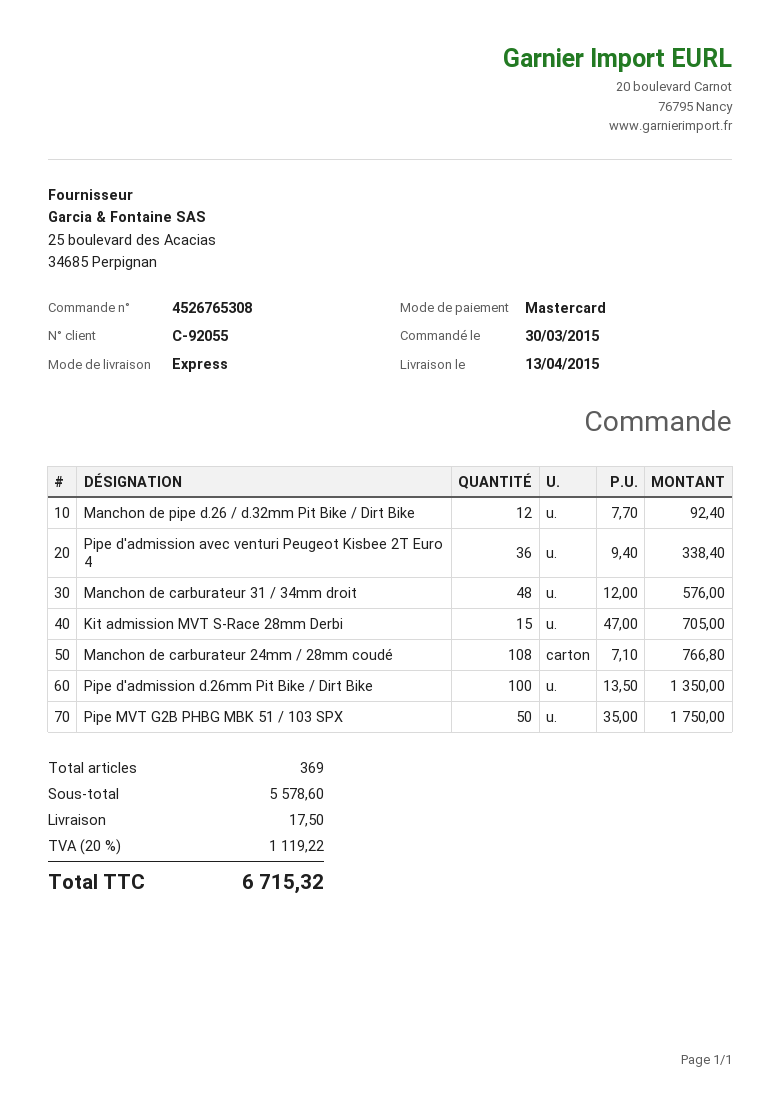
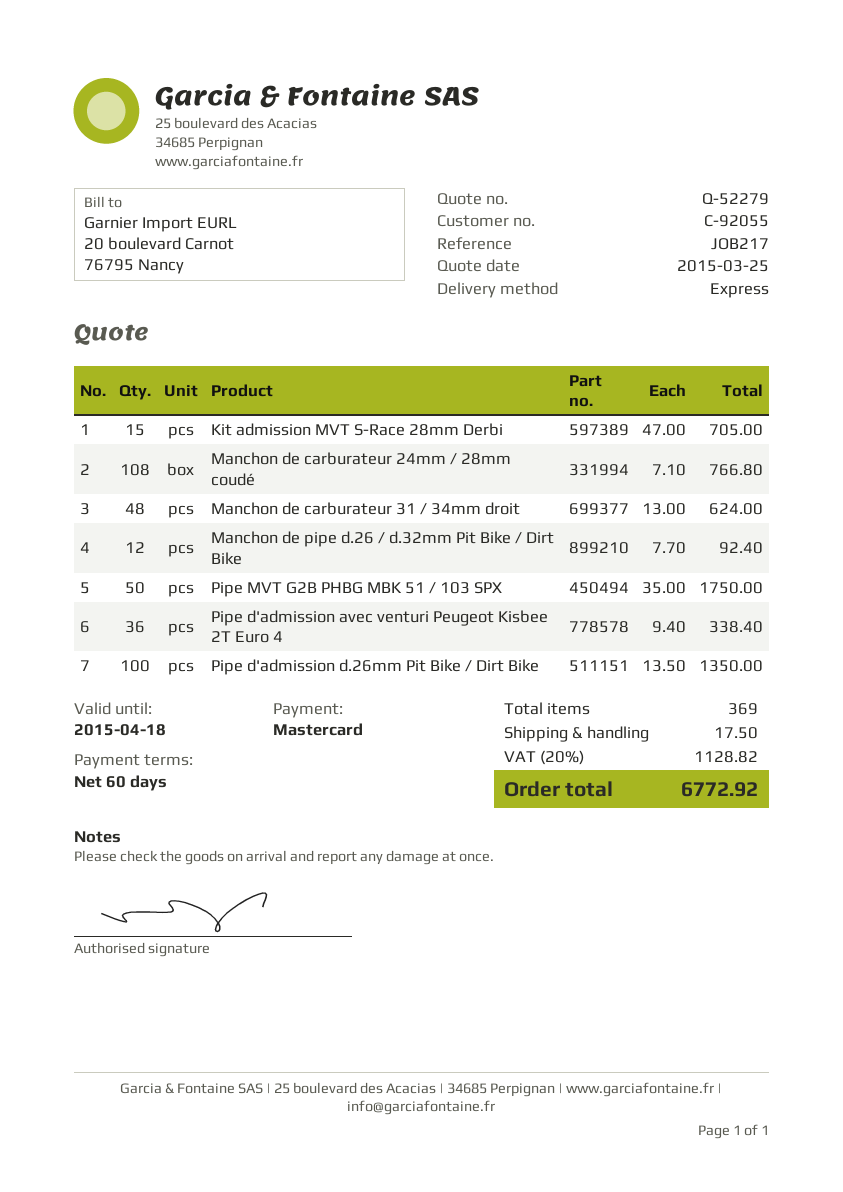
Manchon de carburateur 31 / 34mm droit: 48 x 12.00 = 576.00 -> 48 x 13.00 = 624.00
tax: 20% = 1119.22 -> 20% = 1128.82
total: 6715.32 -> 6772.92

